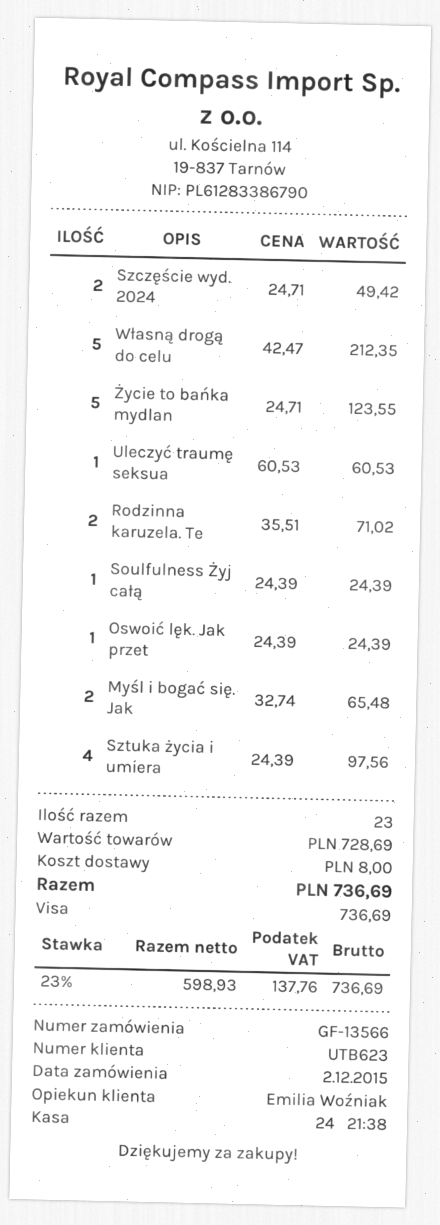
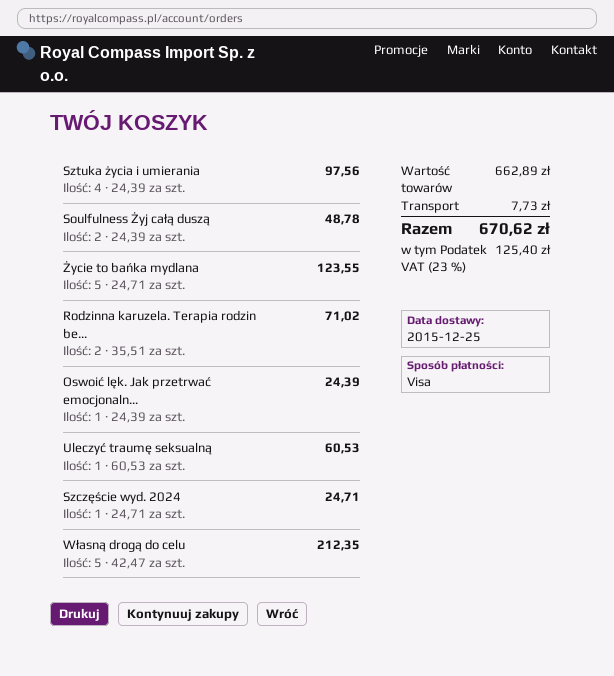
Szczęście wyd. 2024: 2 x 24.71 = 49.42 -> 1 x 24.71 = 24.71
Soulfulness Żyj całą: 1 x 24.39 = 24.39 -> 2 x 24.39 = 48.78
Myśl i bogać się. Jak: 2 x 32.74 = 65.48 -> none
subtotal: 728.69 -> 662.89
shipping: 8.00 -> 7.73
tax: 23% = 137.76 -> 23% = 125.40
total: 736.69 -> 670.62

